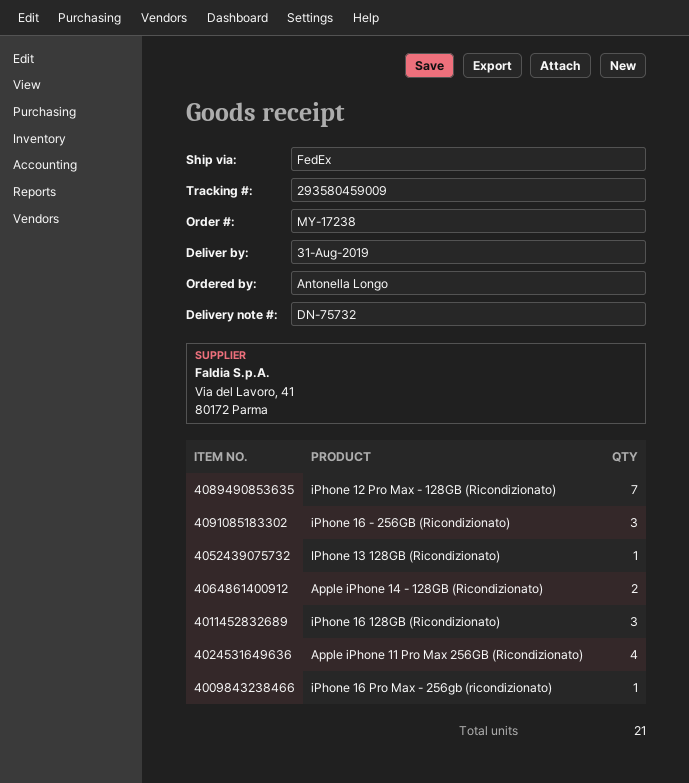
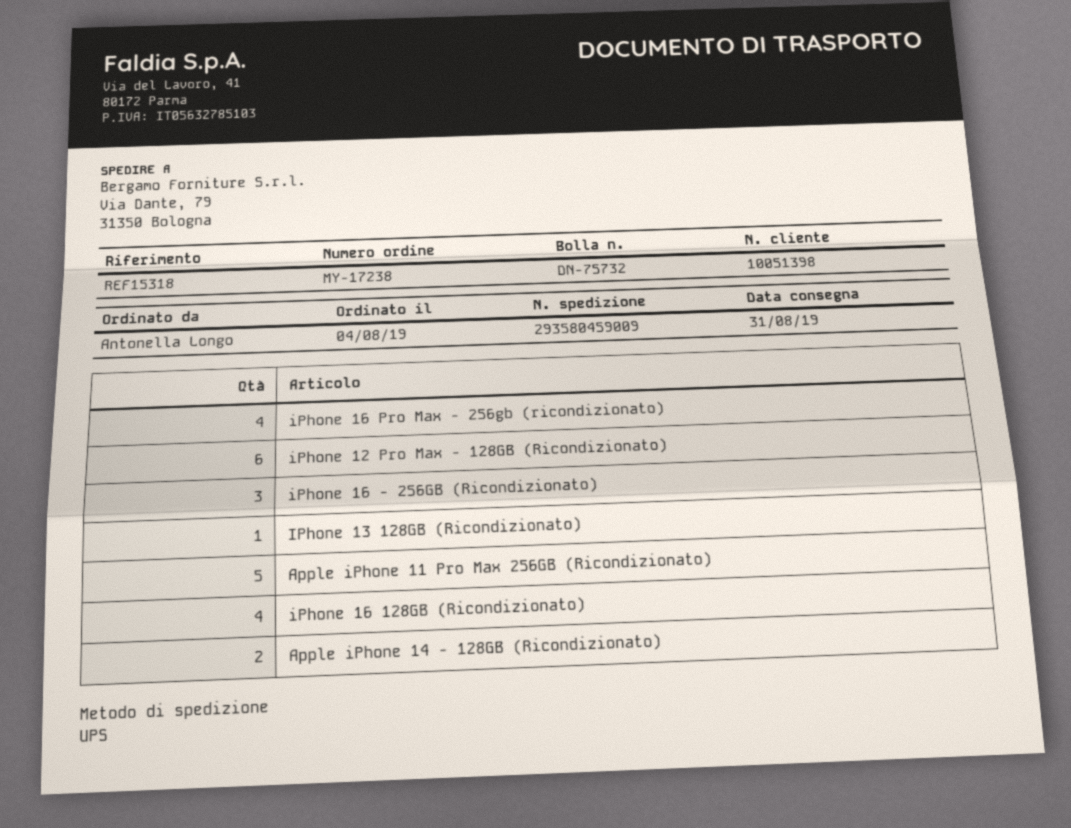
shipping method: FedEx -> UPS
iPhone 12 Pro Max - 128GB (Ricondizionato): 7 -> 6
iPhone 16 128GB (Ricondizionato): 3 -> 4
Apple iPhone 11 Pro Max 256GB (Ricondizionato): 4 -> 5
iPhone 16 Pro Max - 256gb (ricondizionato): 1 -> 4

